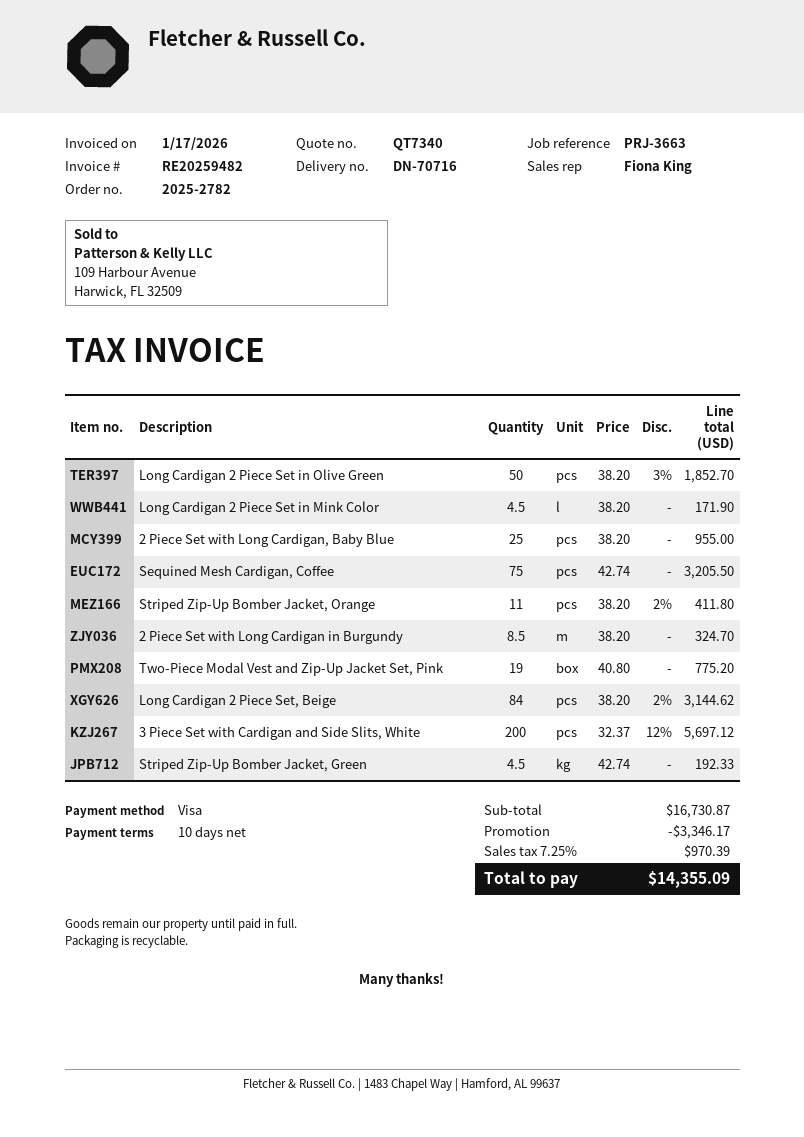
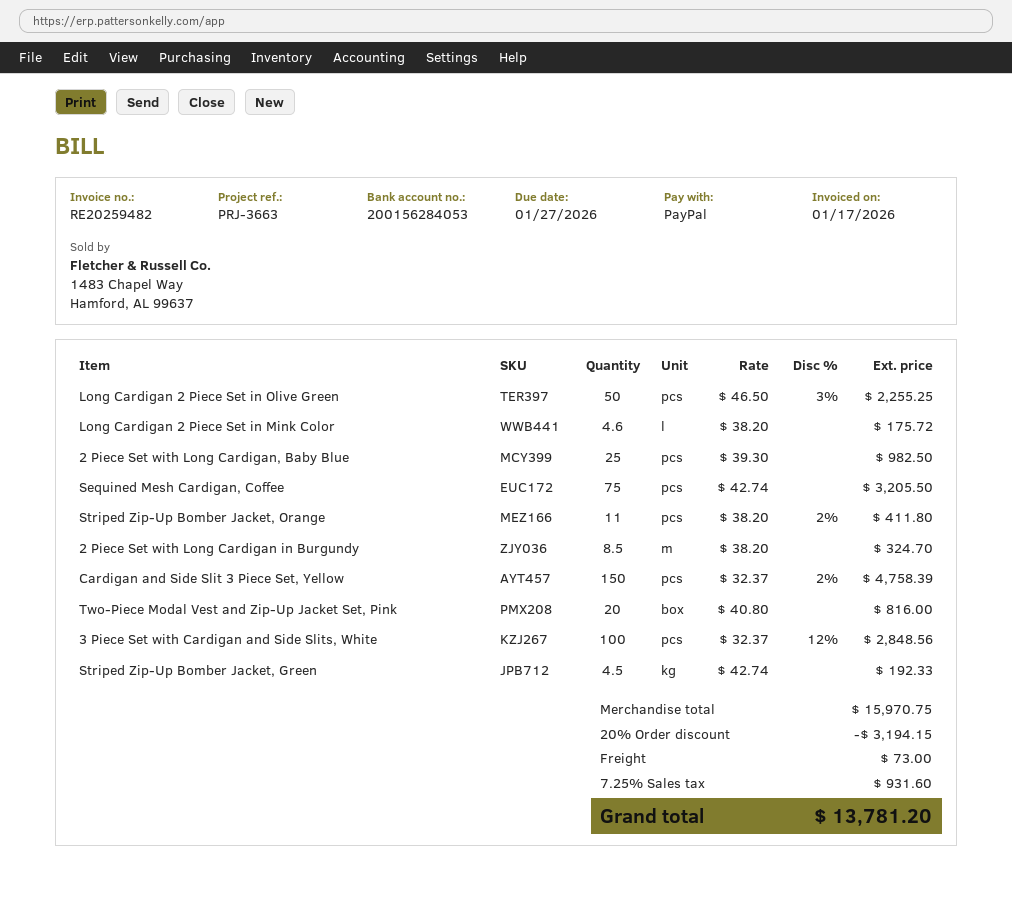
payment method: Visa -> PayPal
Long Cardigan 2 Piece Set in Olive Green: 50 x 38.20 - 3% = 1852.70 -> 50 x 46.50 - 3% = 2255.25
Long Cardigan 2 Piece Set in Mink Color: 4.5 x 38.20 = 171.90 -> 4.6 x 38.20 = 175.72
2 Piece Set with Long Cardigan, Baby Blue: 25 x 38.20 = 955.00 -> 25 x 39.30 = 982.50
Two-Piece Modal Vest and Zip-Up Jacket Set, Pink: 19 x 40.80 = 775.20 -> 20 x 40.80 = 816.00
Long Cardigan 2 Piece Set, Beige: 84 x 38.20 - 2% = 3144.62 -> none
3 Piece Set with Cardigan and Side Slits, White: 200 x 32.37 - 12% = 5697.12 -> 100 x 32.37 - 12% = 2848.56
Cardigan and Side Slit 3 Piece Set, Yellow: none -> 150 x 32.37 - 2% = 4758.39
subtotal: 16730.87 -> 15970.75
discount: 3346.17 -> 3194.15
shipping: none -> 73.00
tax: 7.25% = 970.39 -> 7.25% = 931.60
total: 14355.09 -> 13781.20

